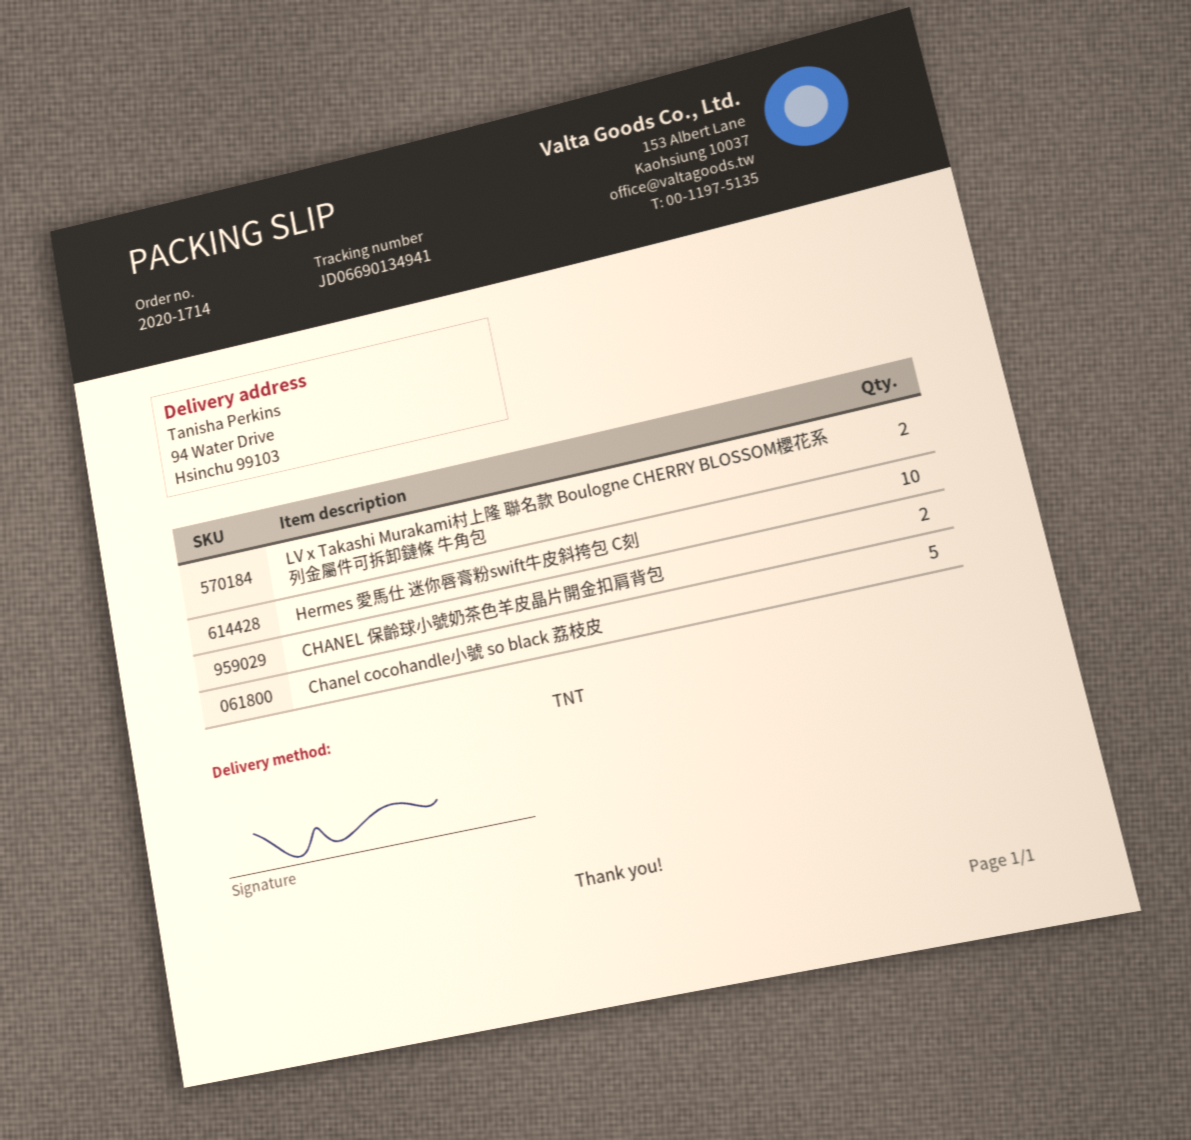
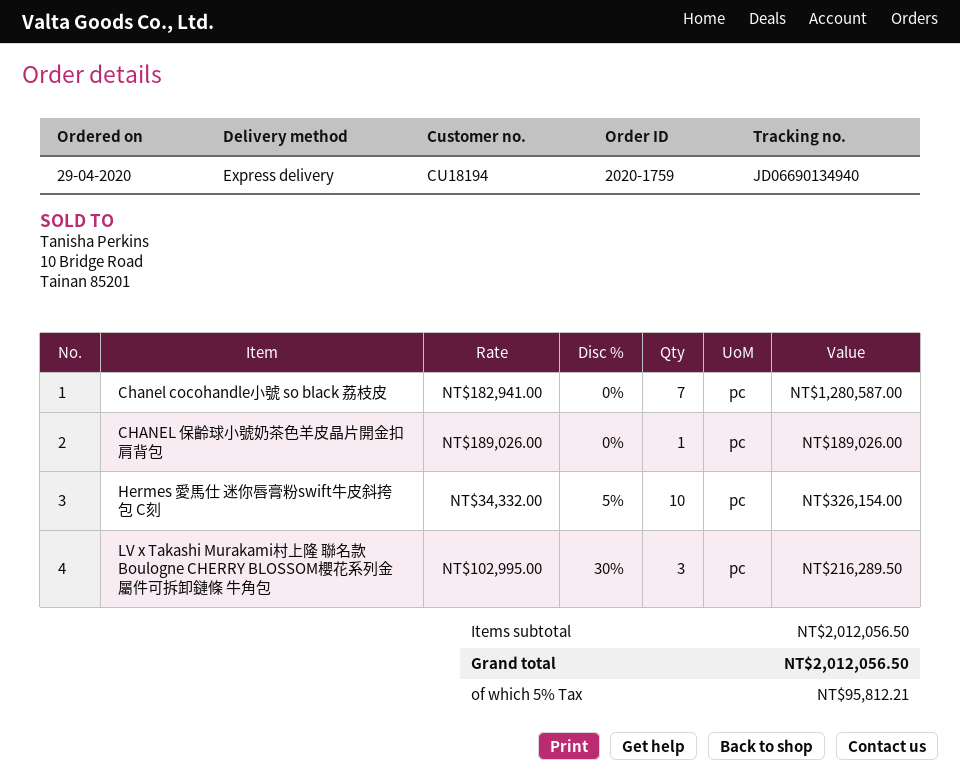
order number: 2020-1714 -> 2020-1759
shipping method: TNT -> express
tracking number: JD06690134941 -> JD06690134940
LV x Takashi Murakami村上隆 聯名款 Boulogne CHERRY BLOSSOM櫻花系列金屬件可拆卸鏈條 牛角包: 2 -> 3
CHANEL 保齡球小號奶茶色羊皮晶片開金扣肩背包: 2 -> 1
Chanel cocohandle小號 so black 荔枝皮: 5 -> 7

